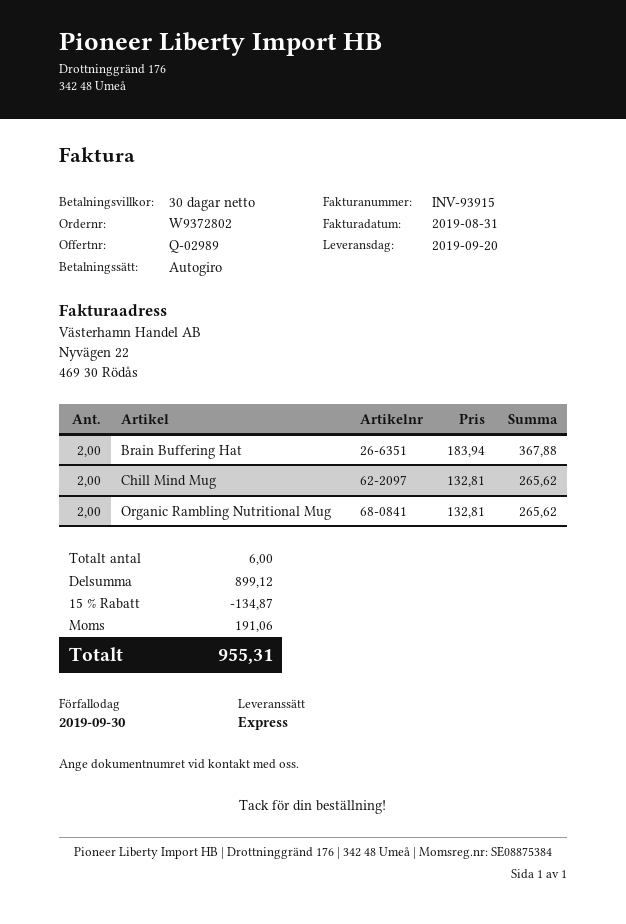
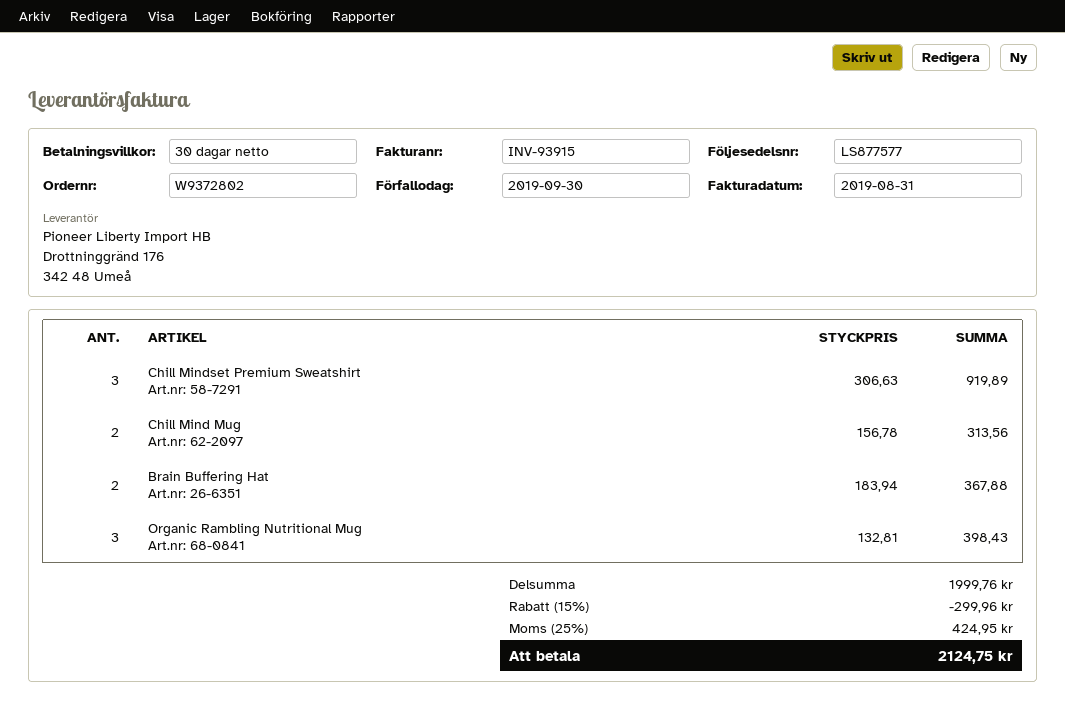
Chill Mind Mug: 2 x 132.81 = 265.62 -> 2 x 156.78 = 313.56
Organic Rambling Nutritional Mug: 2 x 132.81 = 265.62 -> 3 x 132.81 = 398.43
Chill Mindset Premium Sweatshirt: none -> 3 x 306.63 = 919.89
subtotal: 899.12 -> 1999.76
discount: 15% = 134.87 -> 15% = 299.96
tax: 191.06 -> 424.95
total: 955.31 -> 2124.75

